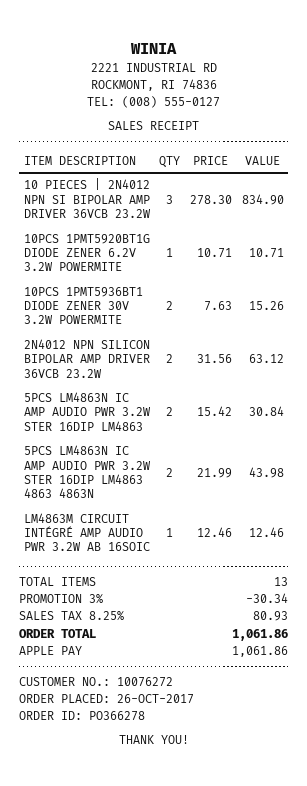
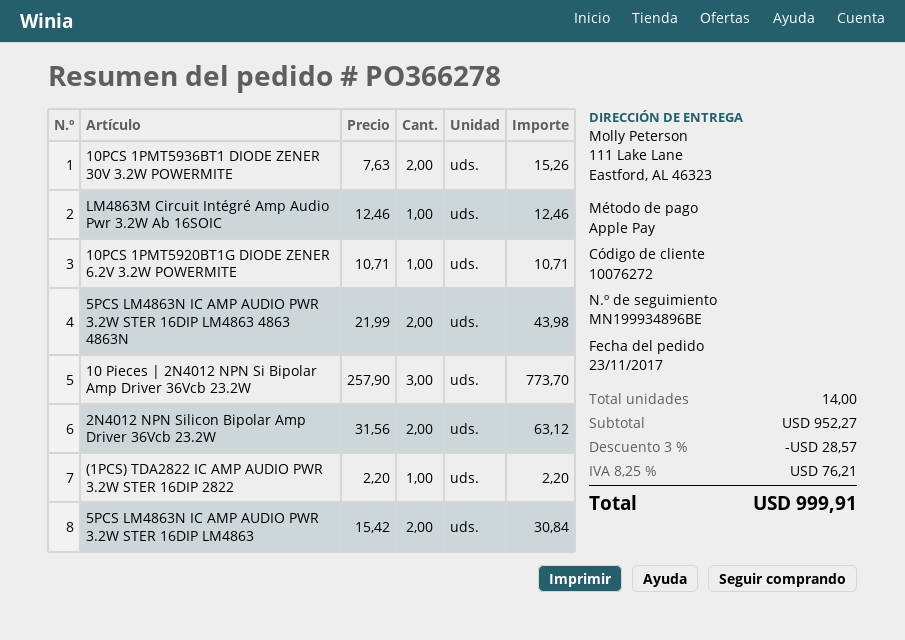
order date: 2017-10-26 -> 2017-11-23
10 PIECES | 2N4012 NPN SI BIPOLAR AMP DRIVER 36VCB 23.2W: 3 x 278.30 = 834.90 -> 3 x 257.90 = 773.70
(1PCS) TDA2822 IC AMP AUDIO PWR 3.2W STER 16DIP 2822: none -> 1 x 2.20 = 2.20
total quantity: 13 -> 14
discount: 3% = 30.34 -> 3% = 28.57
tax: 8.25% = 80.93 -> 8.25% = 76.21
total: 1061.86 -> 999.91

